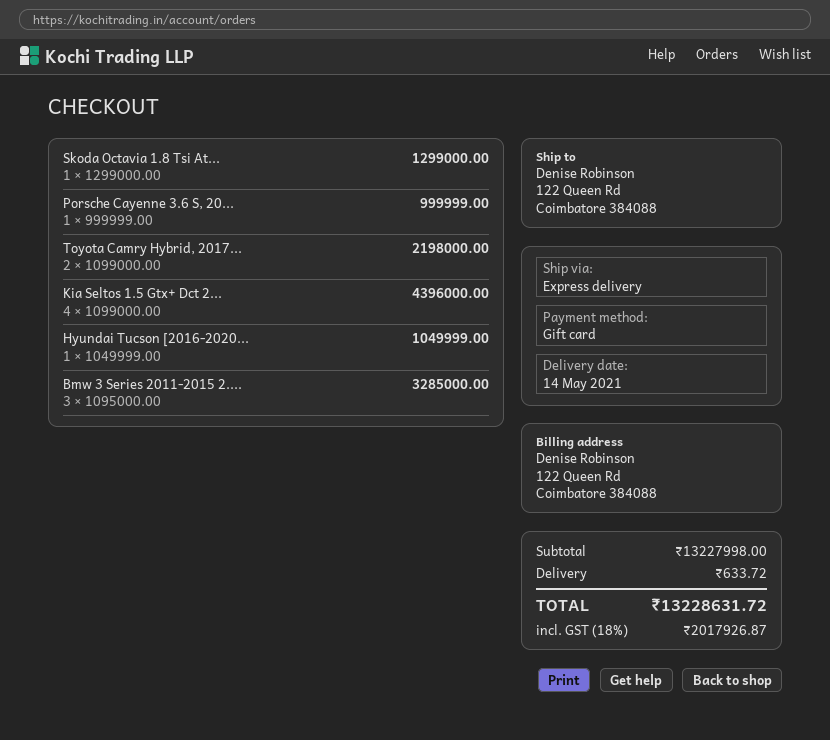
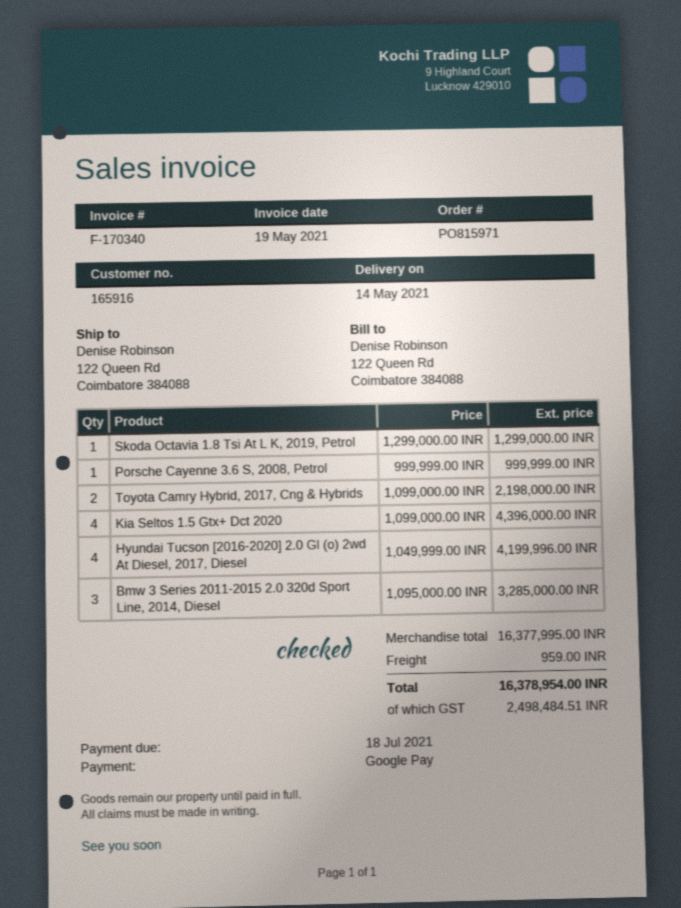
payment method: gift card -> Google Pay
Hyundai Tucson [2016-2020...: 1 x 1049999.00 = 1049999.00 -> 4 x 1049999.00 = 4199996.00
subtotal: 13227998.00 -> 16377995.00
shipping: 633.72 -> 959.00
tax: 2017926.87 -> 2498484.51
total: 13228631.72 -> 16378954.00

